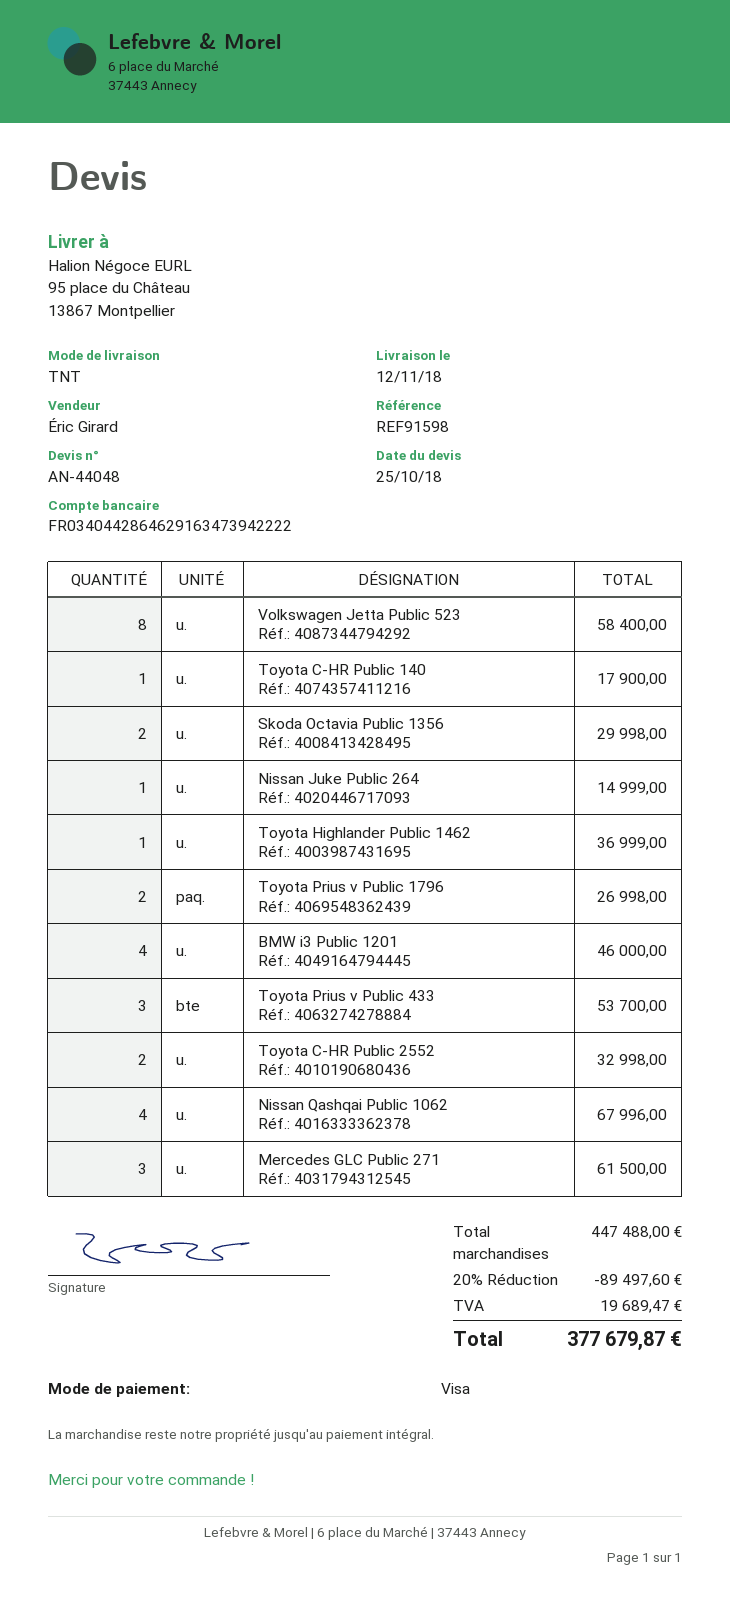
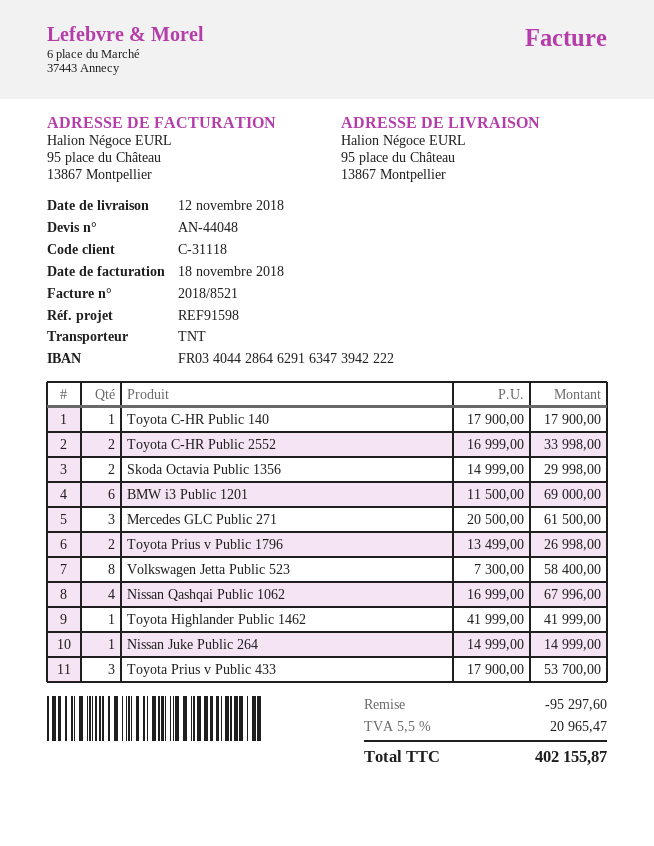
Toyota Highlander Public 1462: 1 for 36999.00 -> 1 for 41999.00
BMW i3 Public 1201: 4 for 46000.00 -> 6 for 69000.00
Toyota C-HR Public 2552: 2 for 32998.00 -> 2 for 33998.00
discount: 89497.60 -> 95297.60
tax: 19689.47 -> 20965.47
total: 377679.87 -> 402155.87

